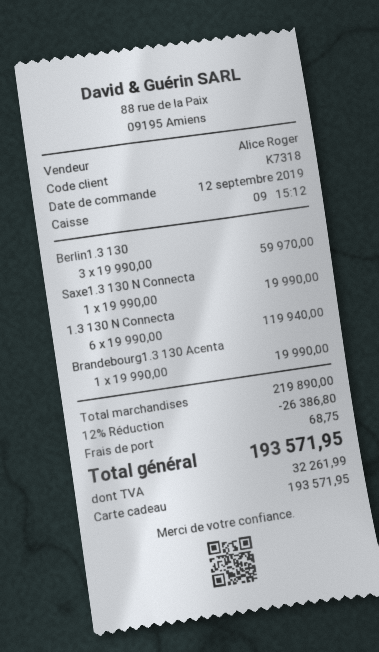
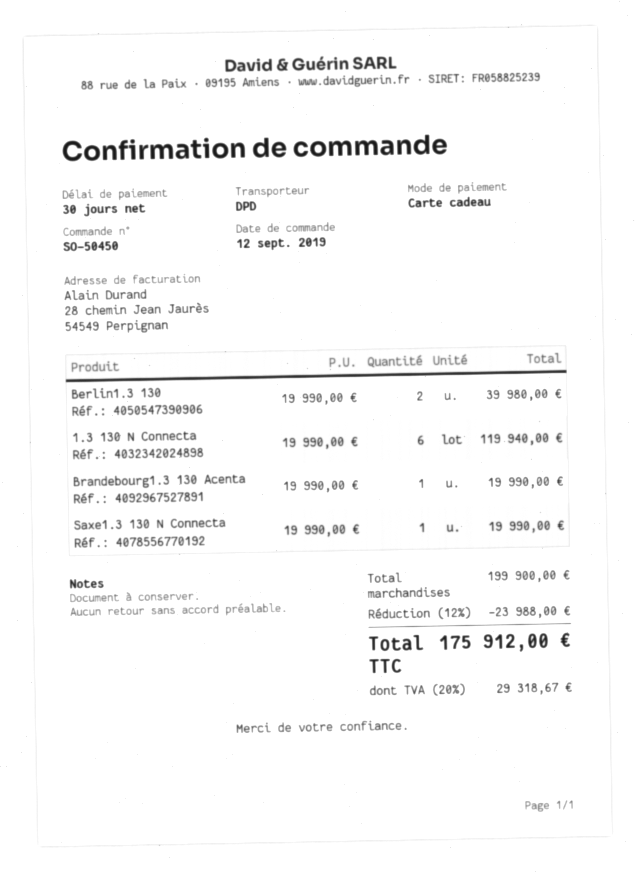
Berlin1.3 130: 3 x 19990.00 = 59970.00 -> 2 x 19990.00 = 39980.00
subtotal: 219890.00 -> 199900.00
discount: 12% = 26386.80 -> 12% = 23988.00
shipping: 68.75 -> none
tax: 32261.99 -> 29318.67
total: 193571.95 -> 175912.00

